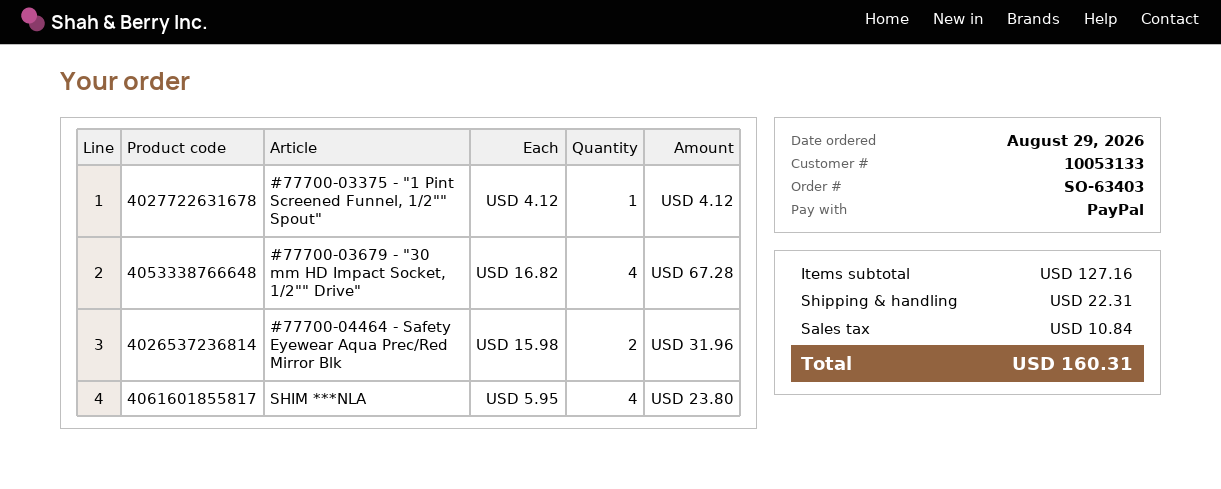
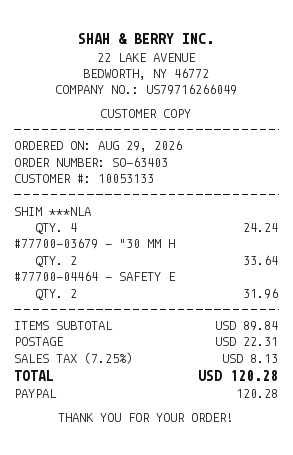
#77700-03375 - "1 Pint Screened Funnel, 1/2"" Spout": 1 for 4.12 -> none
#77700-03679 - "30 mm HD Impact Socket, 1/2"" Drive": 4 for 67.28 -> 2 for 33.64
SHIM ***NLA: 4 for 23.80 -> 4 for 24.24
subtotal: 127.16 -> 89.84
tax: 10.84 -> 8.13
total: 160.31 -> 120.28

